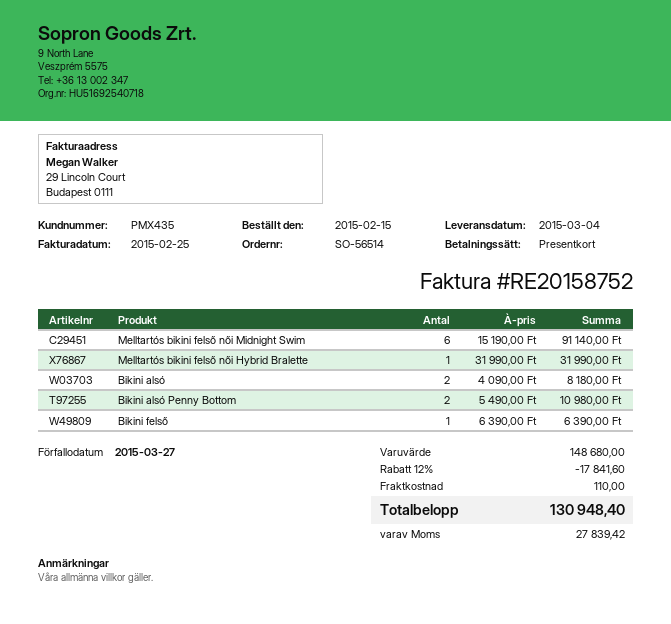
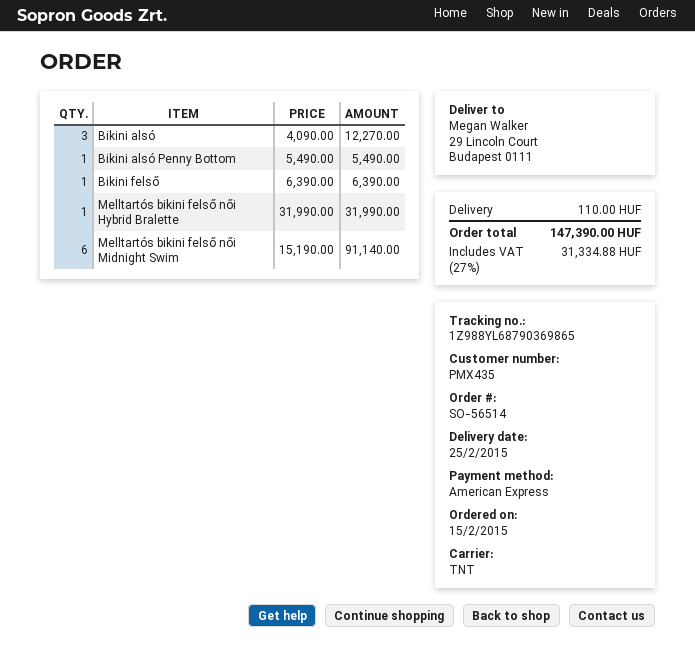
delivery date: 2015-03-04 -> 2015-02-25
payment method: gift card -> American Express
Bikini alsó: 2 x 4090.00 = 8180.00 -> 3 x 4090.00 = 12270.00
Bikini alsó Penny Bottom: 2 x 5490.00 = 10980.00 -> 1 x 5490.00 = 5490.00
discount: 12% = 17841.60 -> none
tax: 27839.42 -> 31334.88
total: 130948.40 -> 147390.00

